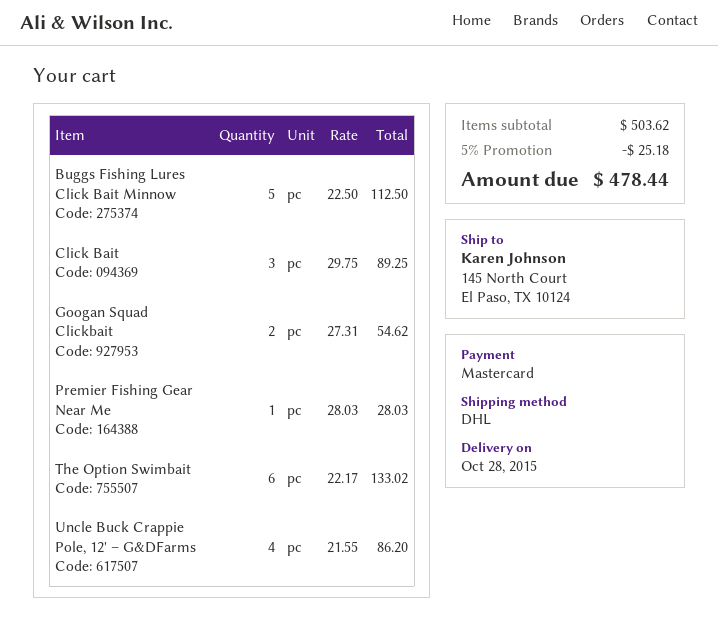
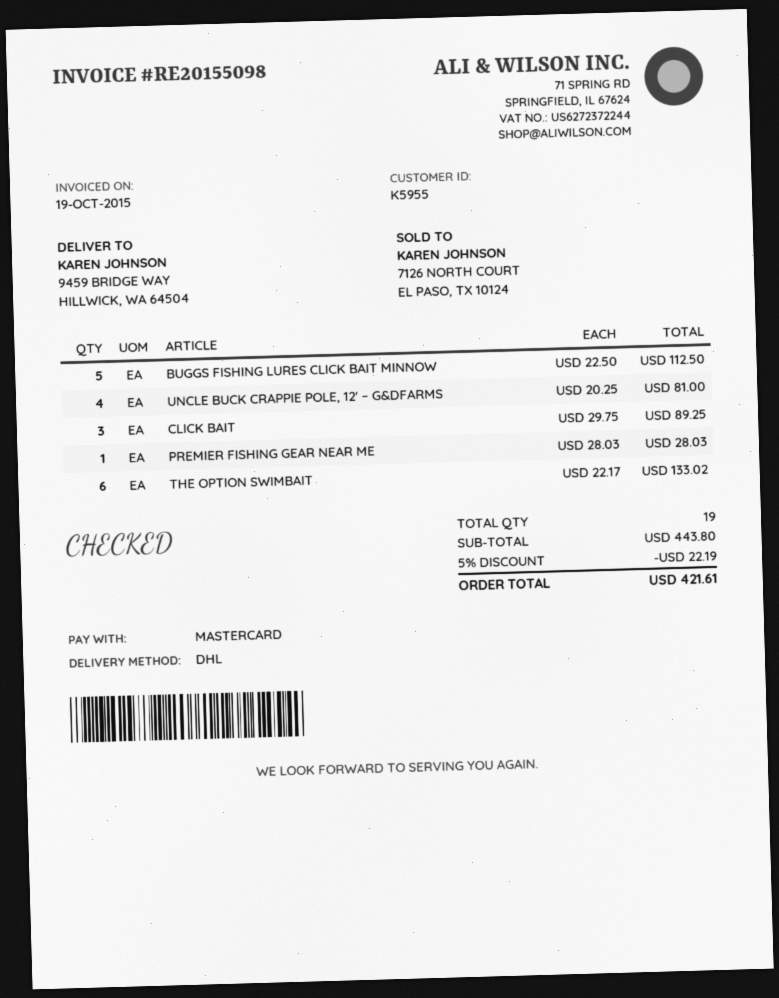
ship to: 145 North Court, El Paso, TX 10124 -> 9459 BRIDGE WAY, HILLWICK, WA 64504
Googan Squad Clickbait: 2 x 27.31 = 54.62 -> none
Uncle Buck Crappie Pole, 12' – G&DFarms: 4 x 21.55 = 86.20 -> 4 x 20.25 = 81.00
subtotal: 503.62 -> 443.80
discount: 5% = 25.18 -> 5% = 22.19
total: 478.44 -> 421.61

